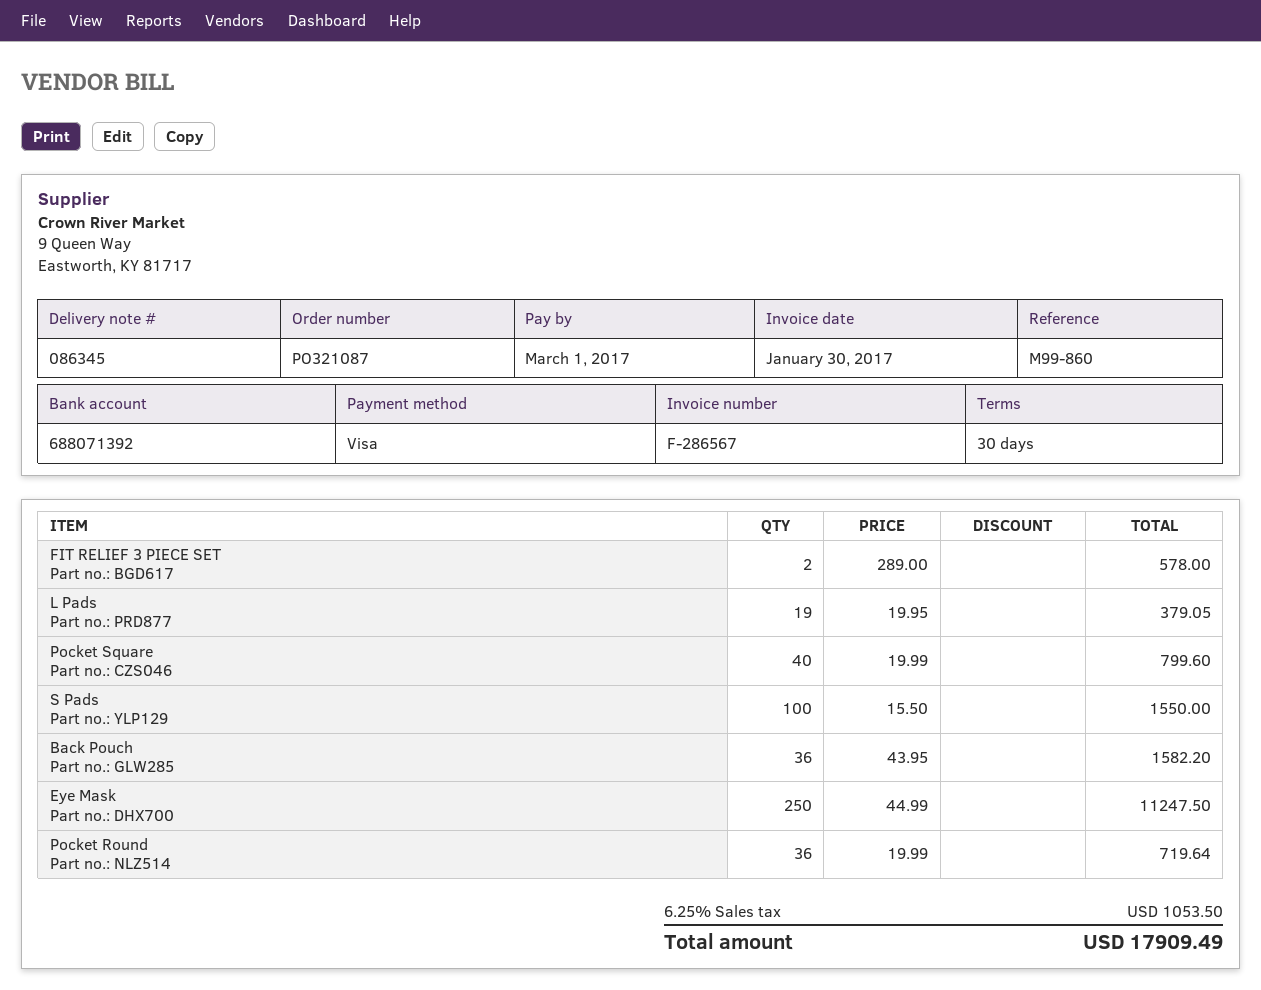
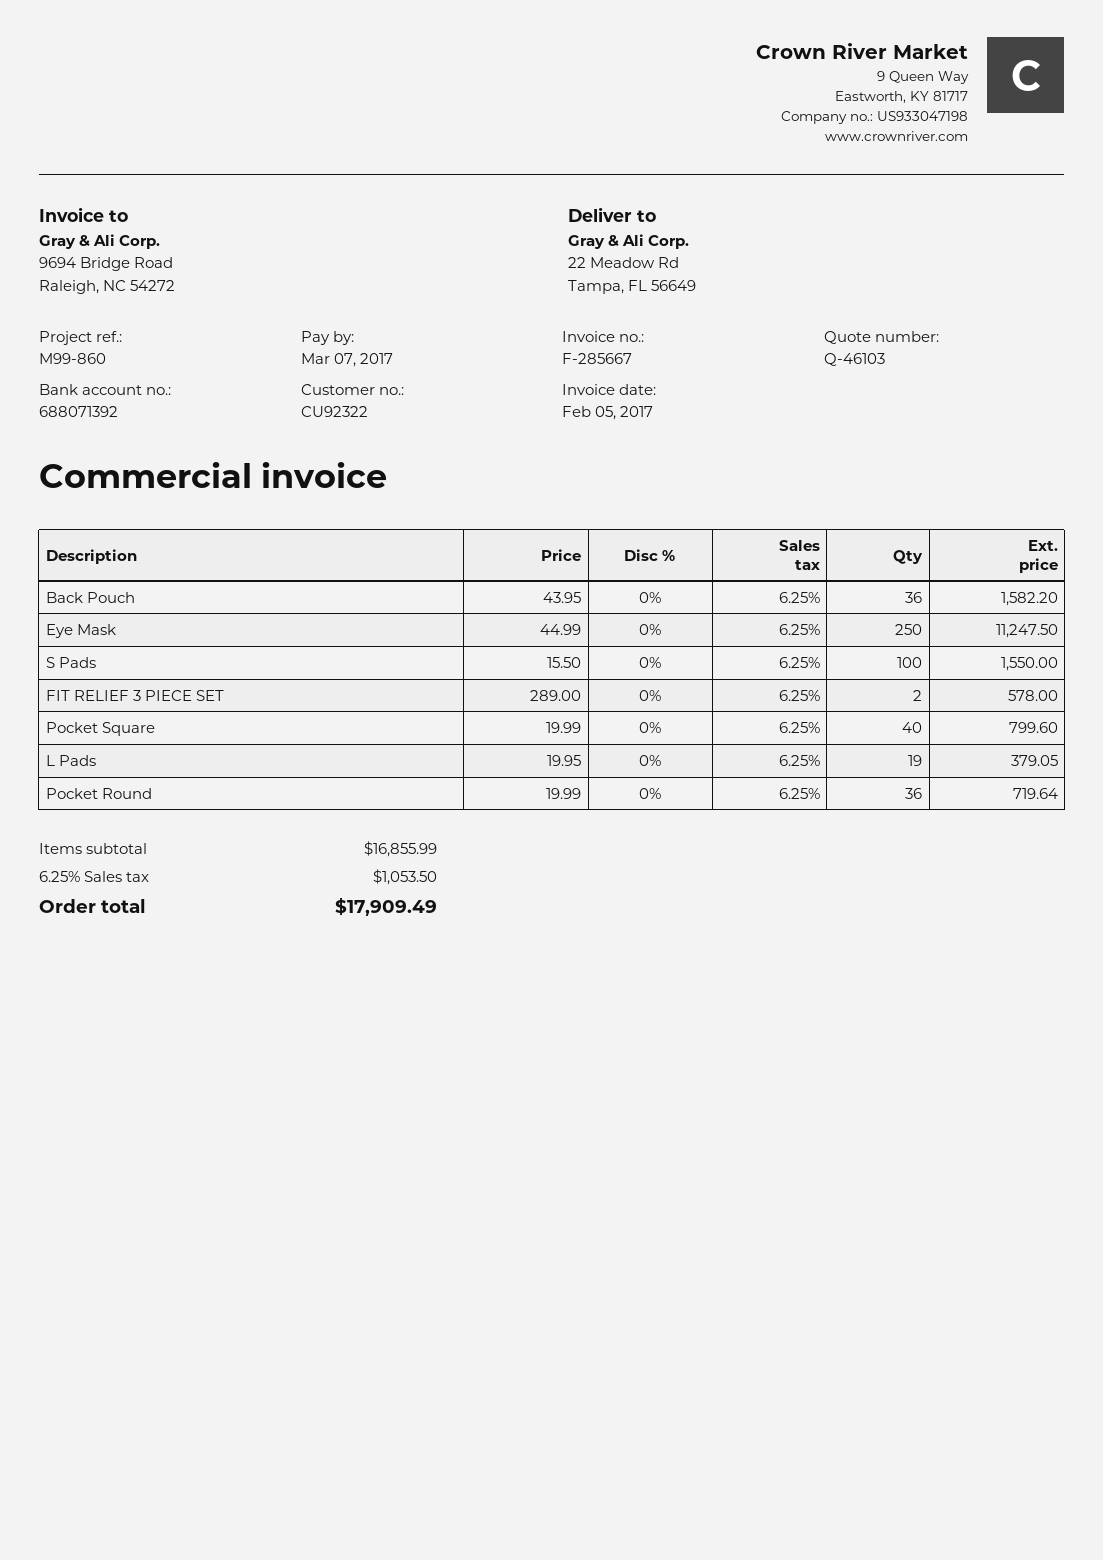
invoice number: F-286567 -> F-285667
invoice date: 2017-01-30 -> 2017-02-05
due date: 2017-03-01 -> 2017-03-07

